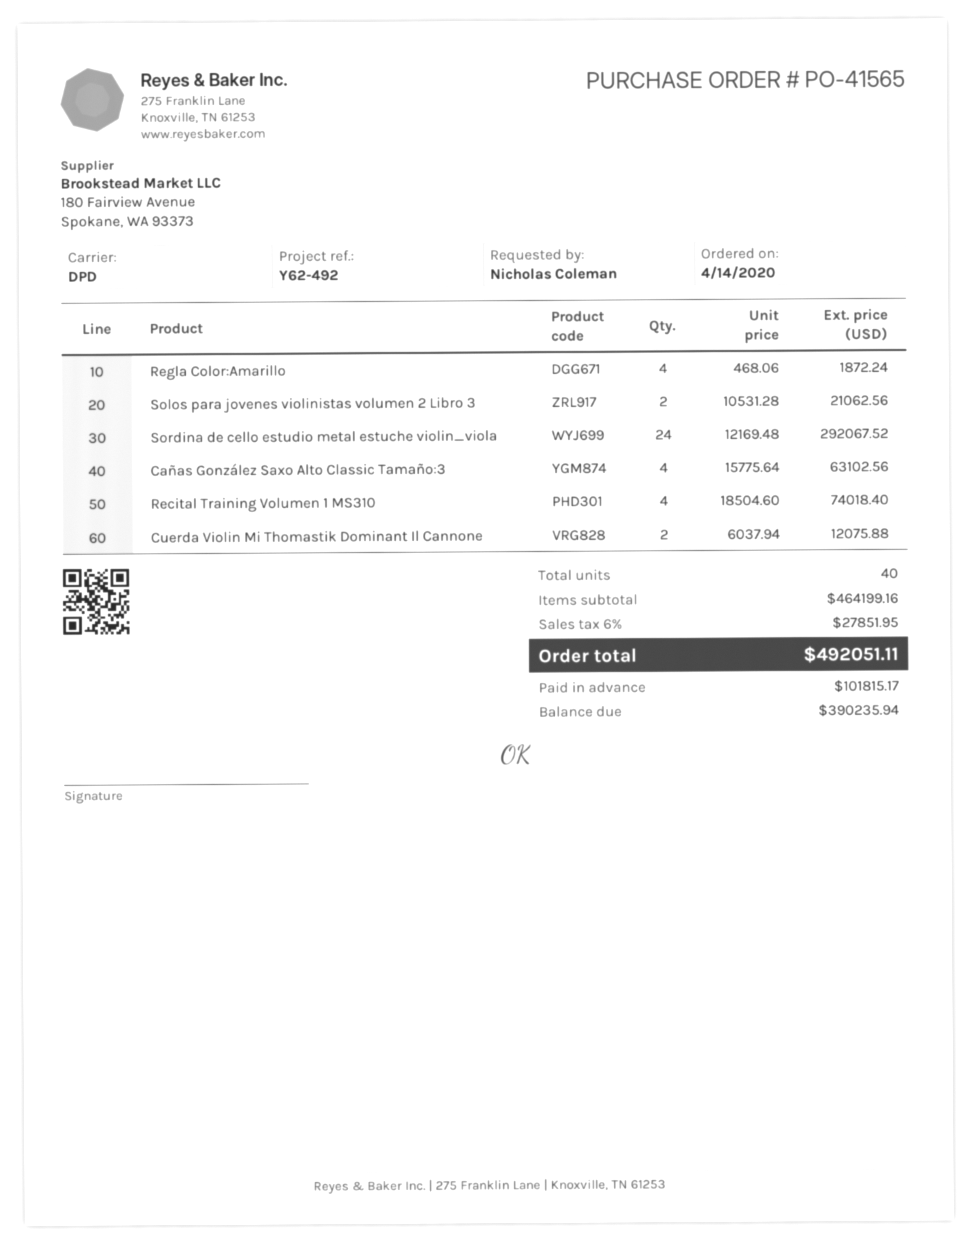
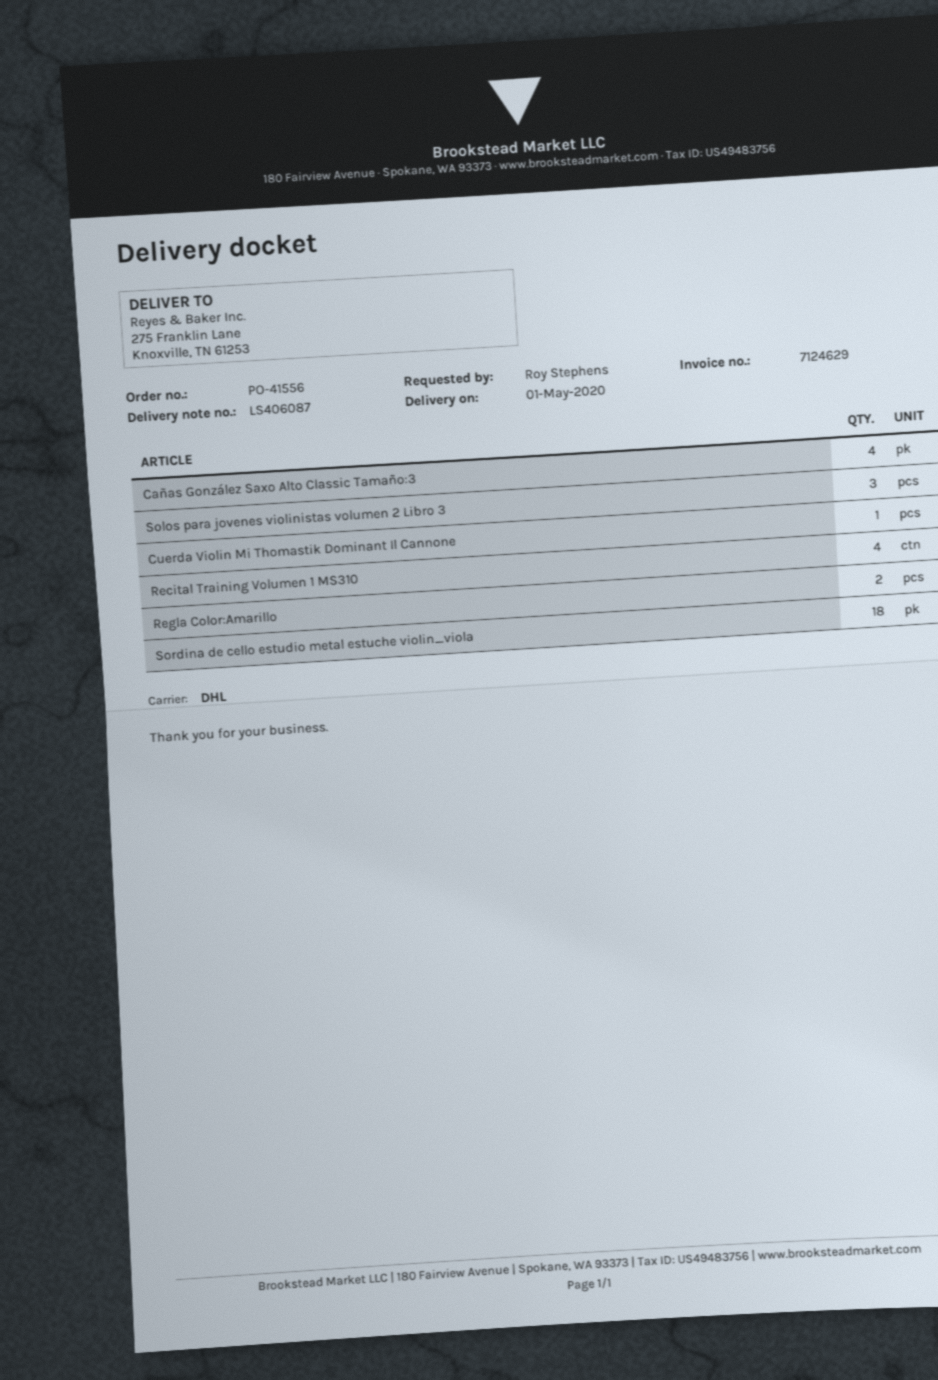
order number: PO-41565 -> PO-41556
ordered by: Nicholas Coleman -> Roy Stephens
shipping method: DPD -> DHL
Regla Color:Amarillo: 4 -> 2
Solos para jovenes violinistas volumen 2 Libro 3: 2 -> 3
Sordina de cello estudio metal estuche violin_viola: 24 -> 18
Cuerda Violin Mi Thomastik Dominant Il Cannone: 2 -> 1

